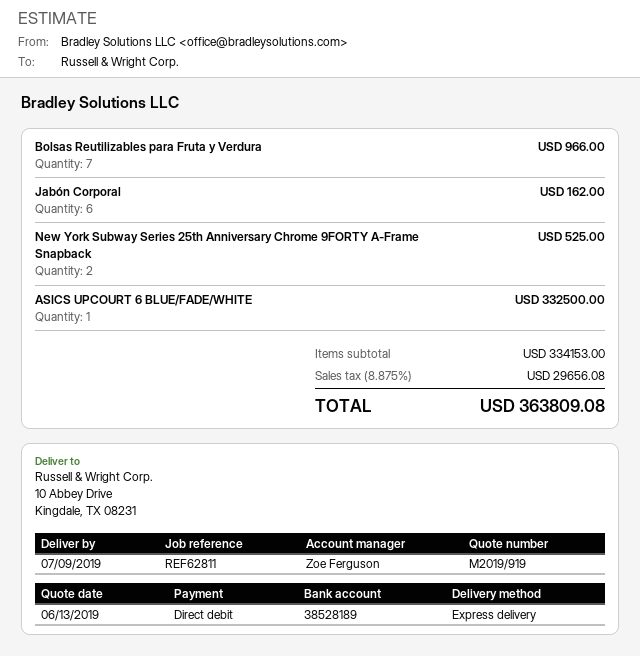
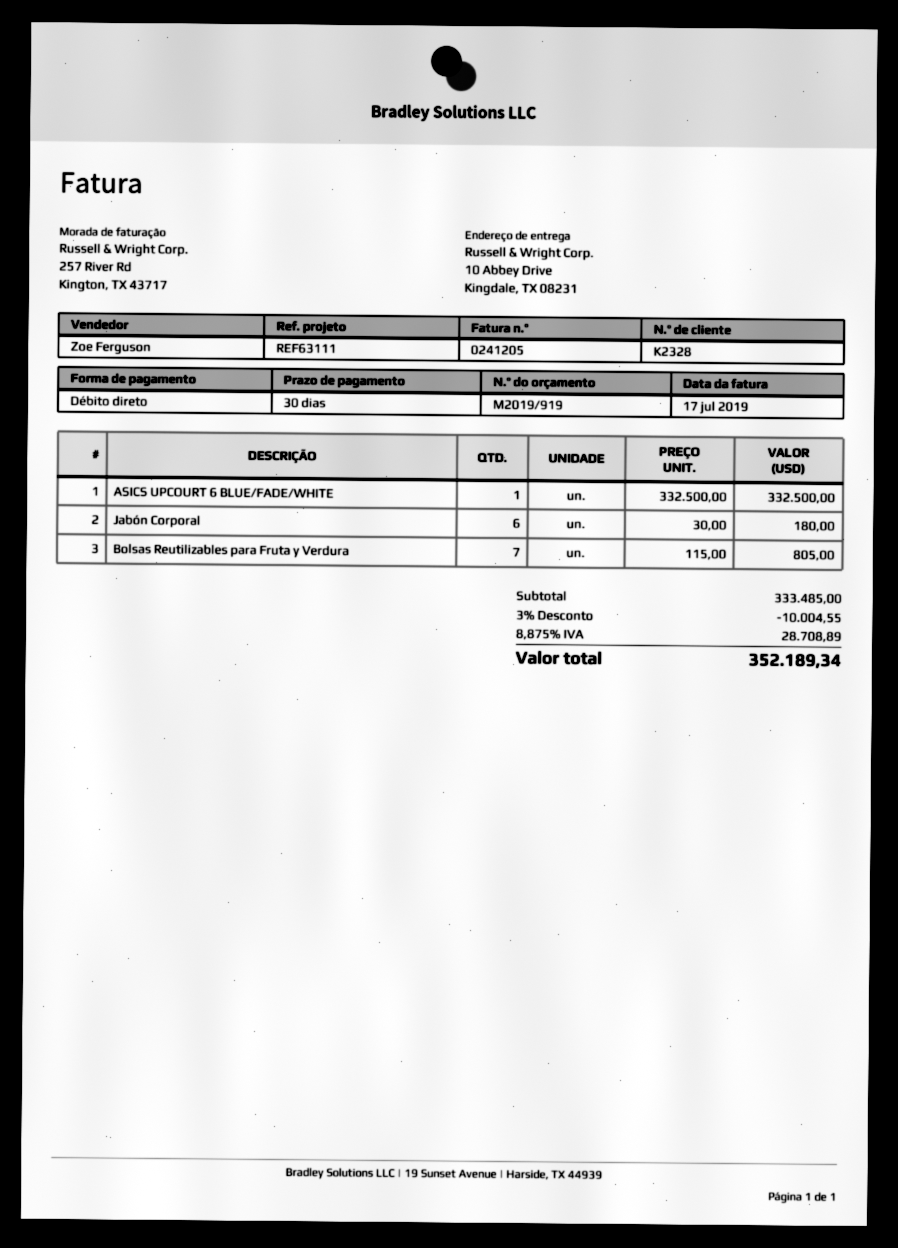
reference: REF62811 -> REF63111
Bolsas Reutilizables para Fruta y Verdura: 7 for 966.00 -> 7 for 805.00
Jabón Corporal: 6 for 162.00 -> 6 for 180.00
New York Subway Series 25th Anniversary Chrome 9FORTY A-Frame Snapback: 2 for 525.00 -> none
subtotal: 334153.00 -> 333485.00
discount: none -> 3% = 10004.55
tax: 8.875% = 29656.08 -> 8.875% = 28708.89
total: 363809.08 -> 352189.34

